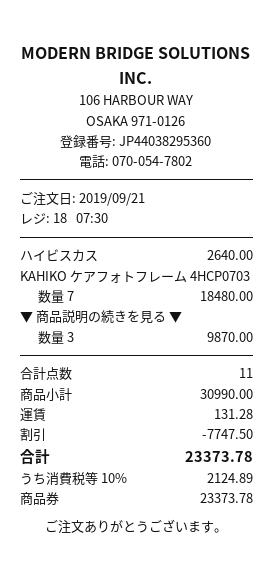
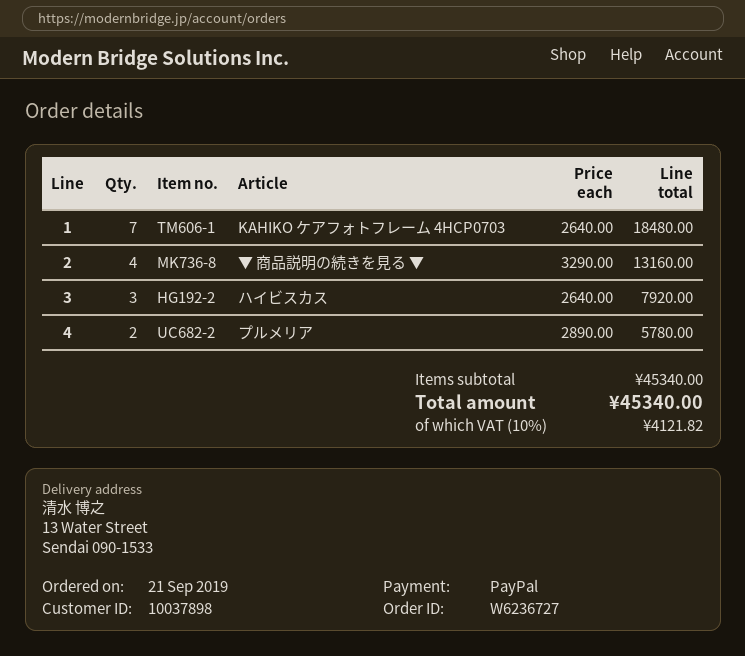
payment method: gift card -> PayPal
ハイビスカス: 1 for 2640.00 -> 3 for 7920.00
▼ 商品説明の続きを見る ▼: 3 for 9870.00 -> 4 for 13160.00
プルメリア: none -> 2 for 5780.00
subtotal: 30990.00 -> 45340.00
discount: 7747.50 -> none
shipping: 131.28 -> none
tax: 10% = 2124.89 -> 10% = 4121.82
total: 23373.78 -> 45340.00

